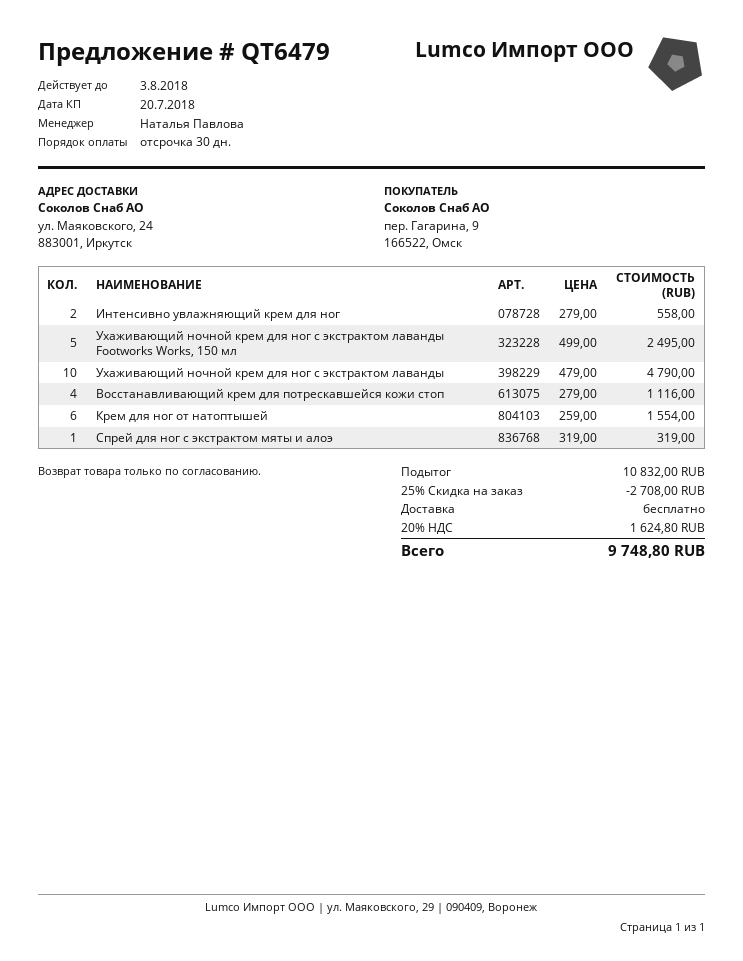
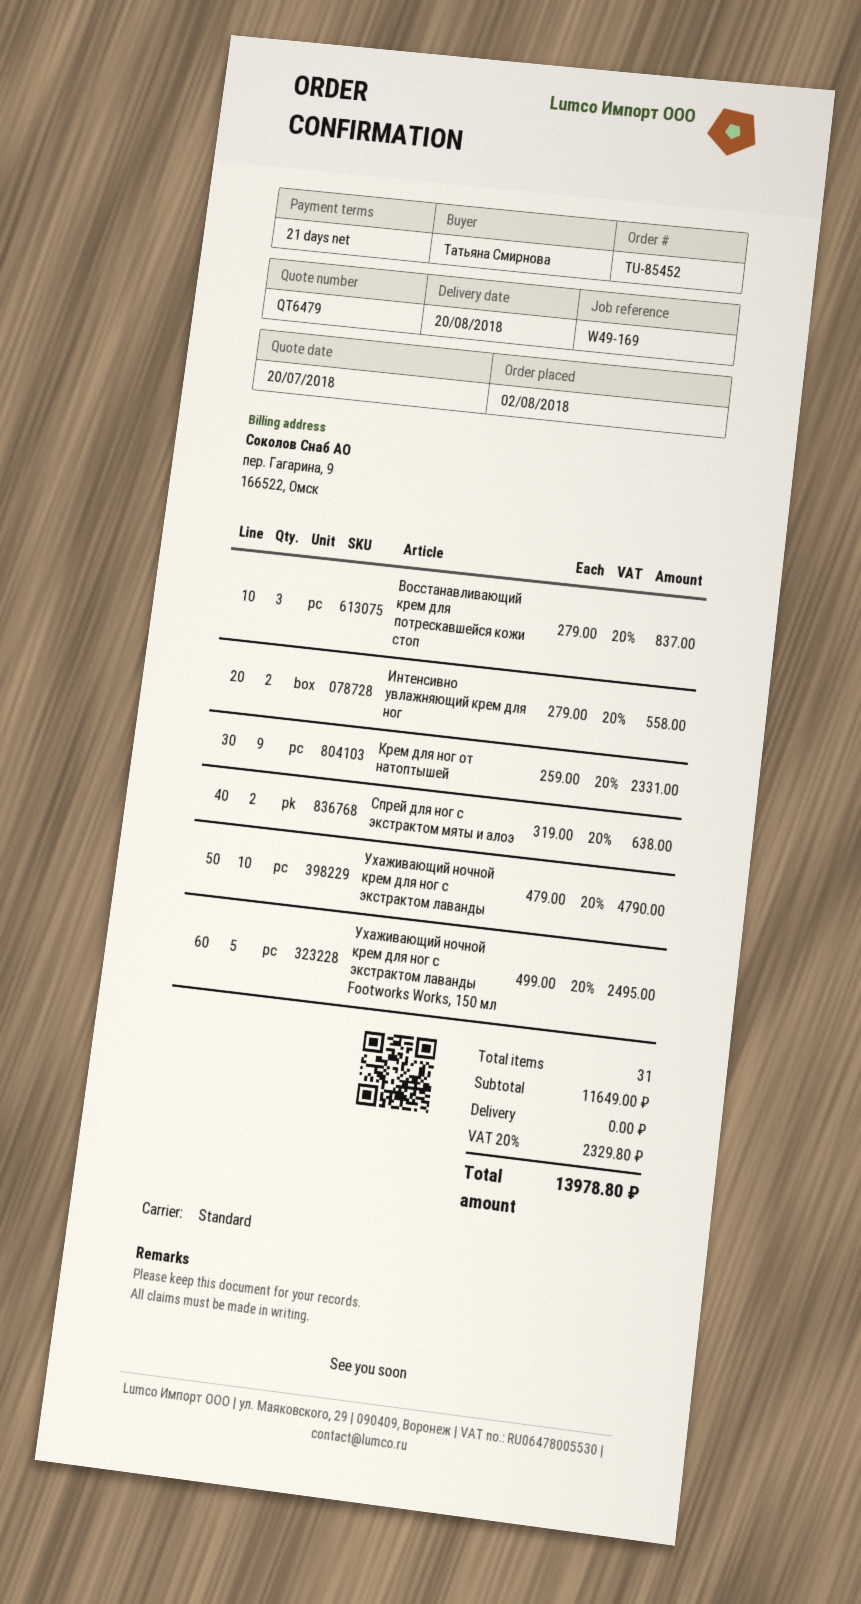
payment terms: 30 days -> 21 days
Восстанавливающий крем для потрескавшейся кожи стоп: 4 x 279.00 = 1116.00 -> 3 x 279.00 = 837.00
Крем для ног от натоптышей: 6 x 259.00 = 1554.00 -> 9 x 259.00 = 2331.00
Спрей для ног с экстрактом мяты и алоэ: 1 x 319.00 = 319.00 -> 2 x 319.00 = 638.00
subtotal: 10832.00 -> 11649.00
discount: 25% = 2708.00 -> none
tax: 20% = 1624.80 -> 20% = 2329.80
total: 9748.80 -> 13978.80

